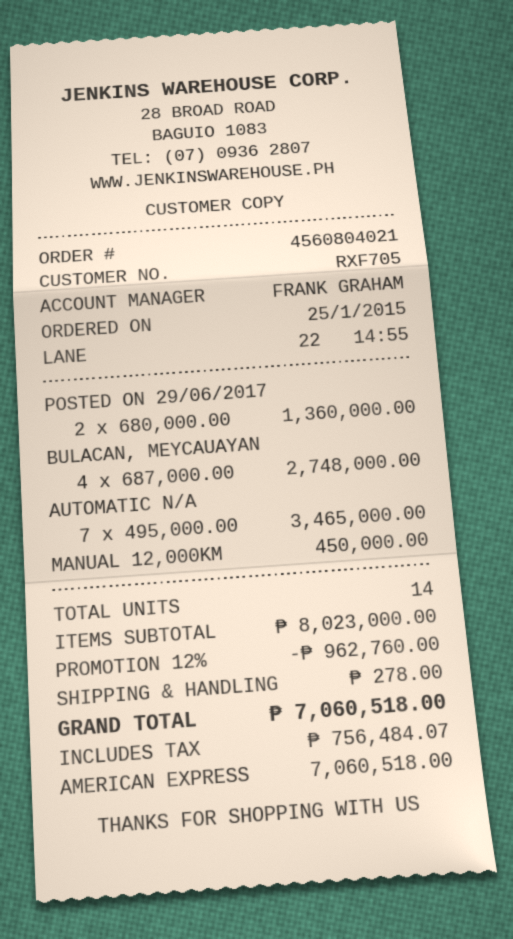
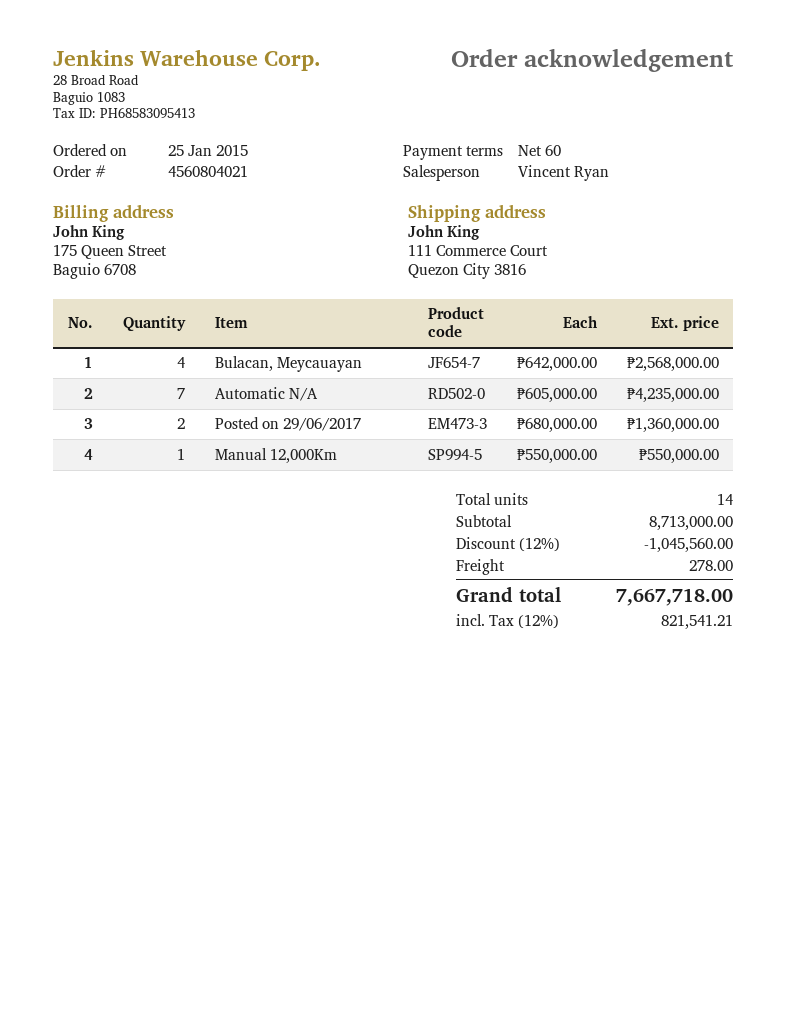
sales rep: FRANK GRAHAM -> Vincent Ryan
BULACAN, MEYCAUAYAN: 4 x 687000.00 = 2748000.00 -> 4 x 642000.00 = 2568000.00
AUTOMATIC N/A: 7 x 495000.00 = 3465000.00 -> 7 x 605000.00 = 4235000.00
MANUAL 12,000KM: 1 x 450000.00 = 450000.00 -> 1 x 550000.00 = 550000.00
subtotal: 8023000.00 -> 8713000.00
discount: 12% = 962760.00 -> 12% = 1045560.00
tax: 756484.07 -> 821541.21
total: 7060518.00 -> 7667718.00

